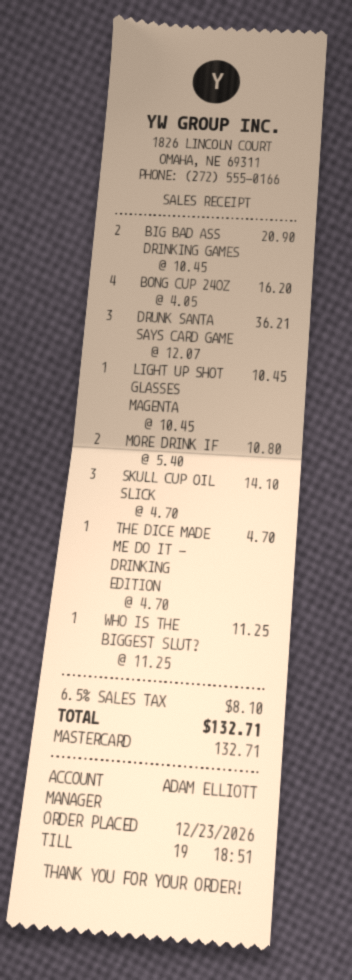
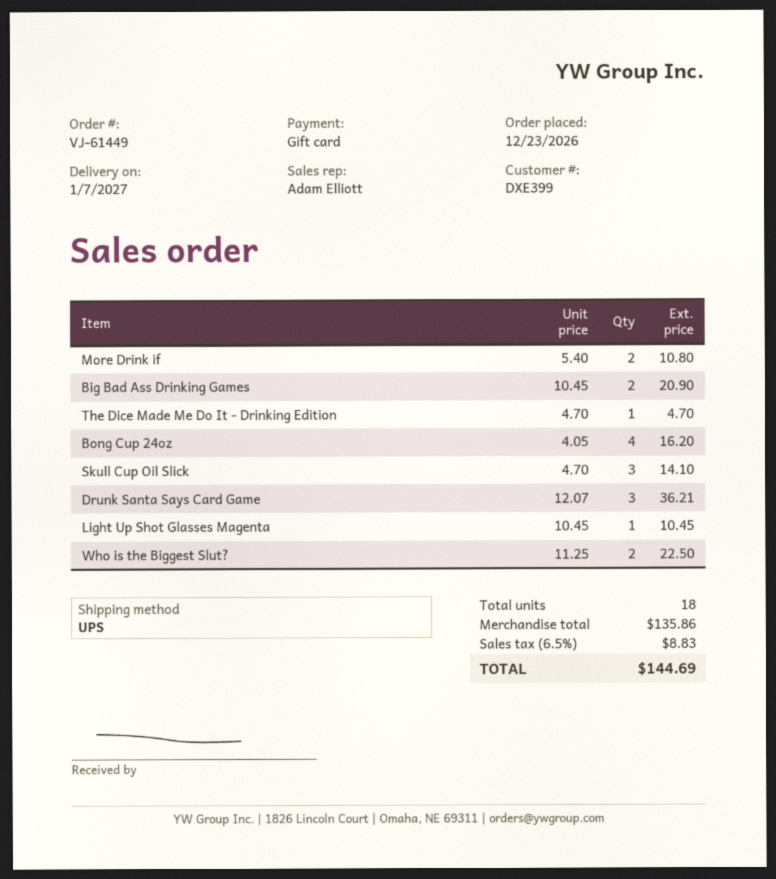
payment method: Mastercard -> gift card
WHO IS THE BIGGEST SLUT?: 1 x 11.25 = 11.25 -> 2 x 11.25 = 22.50
tax: 6.5% = 8.10 -> 6.5% = 8.83
total: 132.71 -> 144.69

